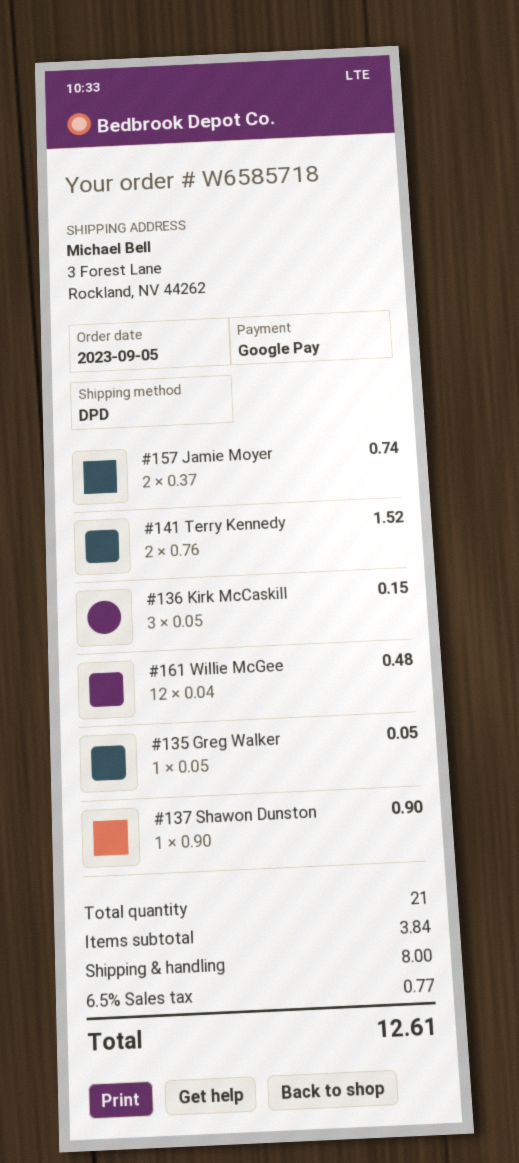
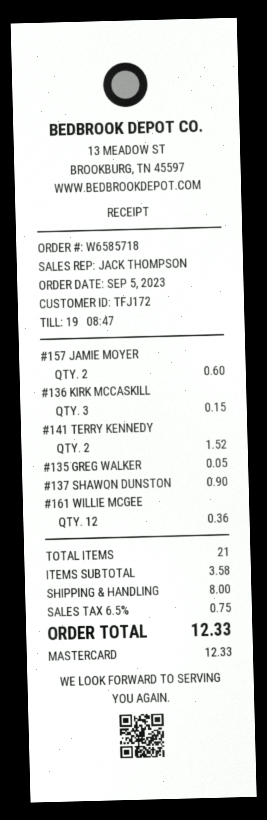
payment method: Google Pay -> Mastercard
#157 Jamie Moyer: 2 for 0.74 -> 2 for 0.60
#161 Willie McGee: 12 for 0.48 -> 12 for 0.36
subtotal: 3.84 -> 3.58
tax: 6.5% = 0.77 -> 6.5% = 0.75
total: 12.61 -> 12.33

